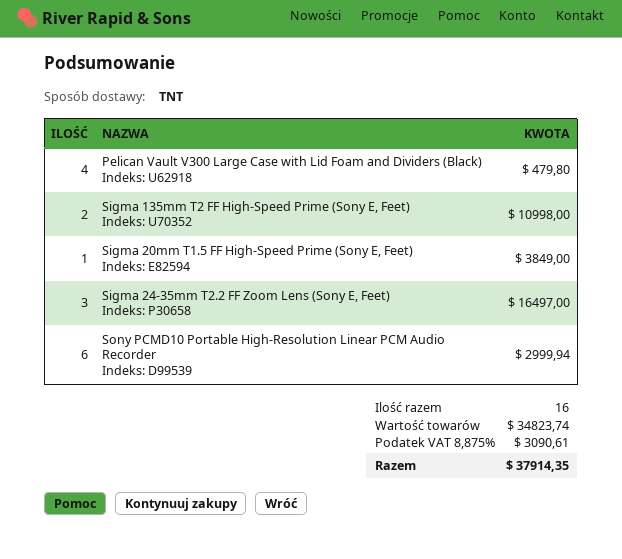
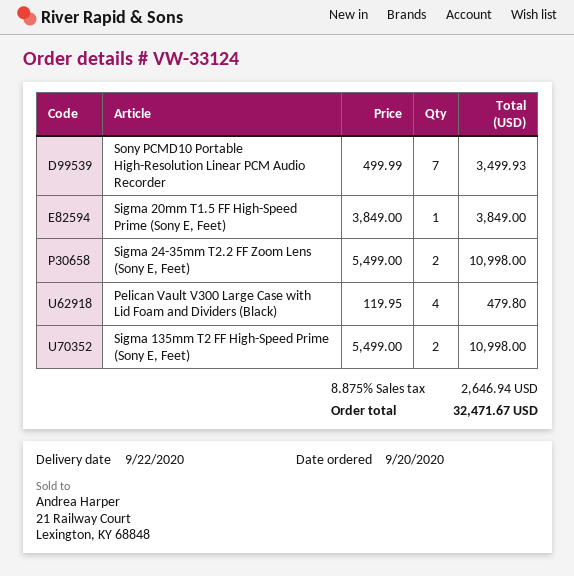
Sigma 24-35mm T2.2 FF Zoom Lens (Sony E, Feet): 3 for 16497.00 -> 2 for 10998.00
Sony PCMD10 Portable High-Resolution Linear PCM Audio Recorder: 6 for 2999.94 -> 7 for 3499.93
tax: 8.875% = 3090.61 -> 8.875% = 2646.94
total: 37914.35 -> 32471.67

